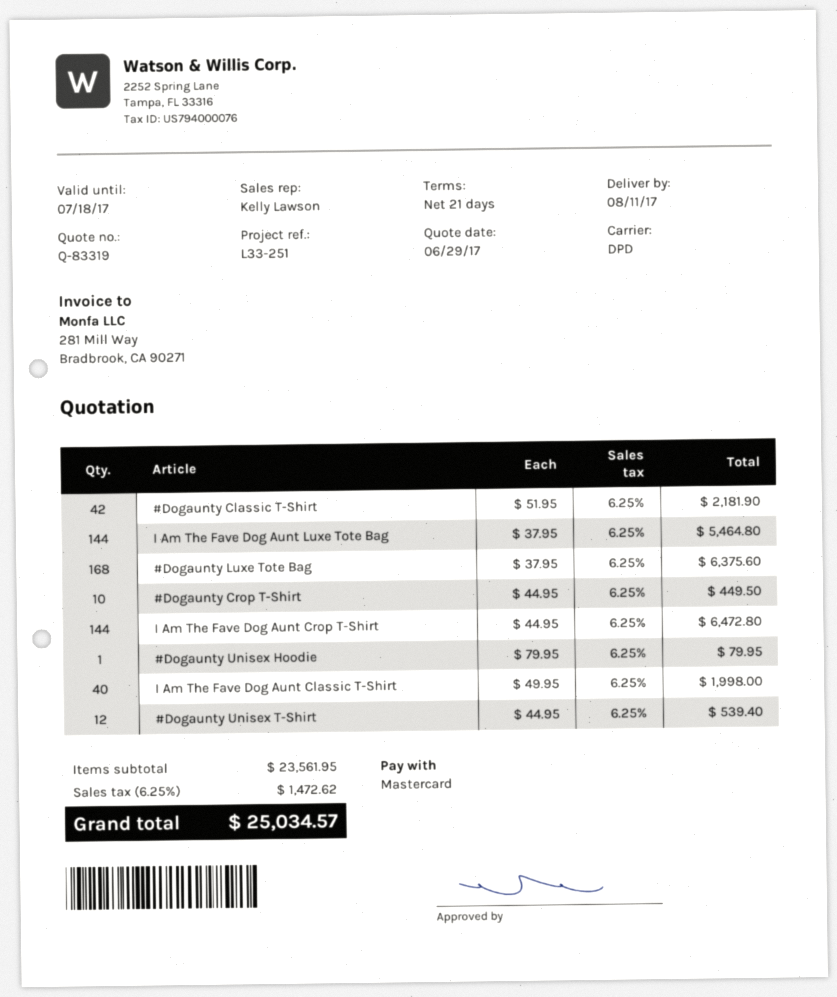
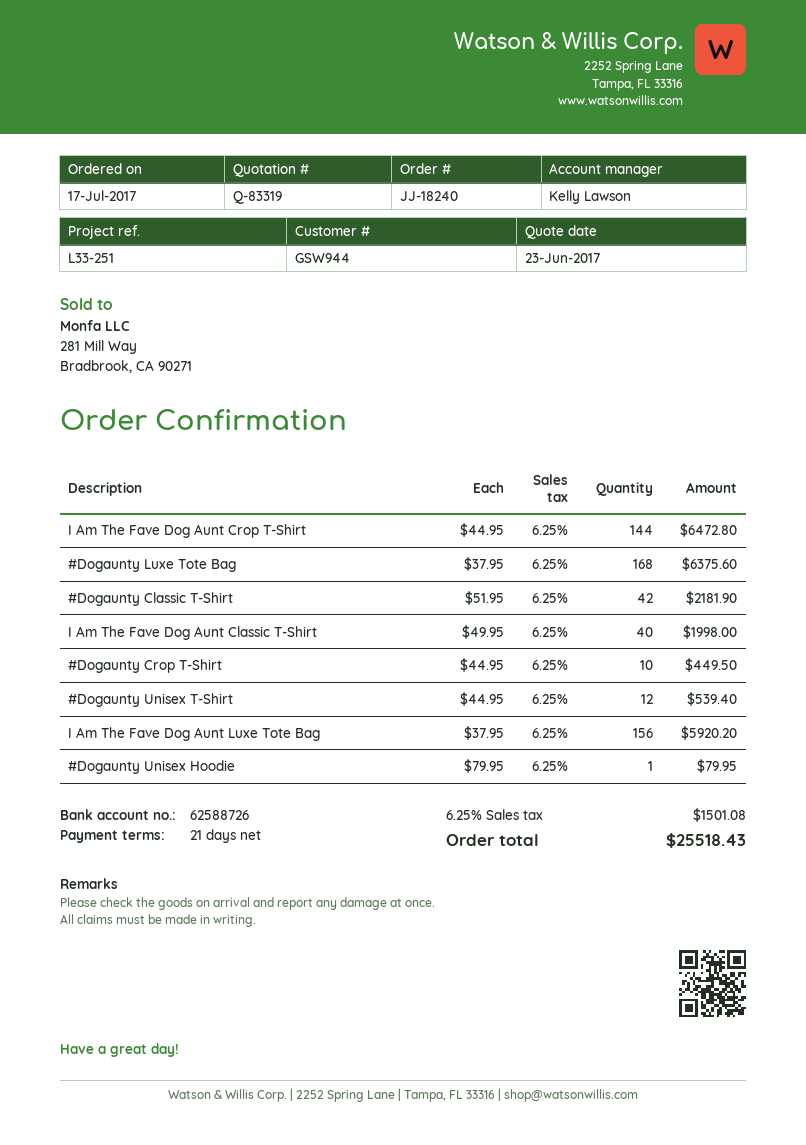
quote date: 2017-06-29 -> 2017-06-23
I Am The Fave Dog Aunt Luxe Tote Bag: 144 x 37.95 = 5464.80 -> 156 x 37.95 = 5920.20
tax: 6.25% = 1472.62 -> 6.25% = 1501.08
total: 25034.57 -> 25518.43

